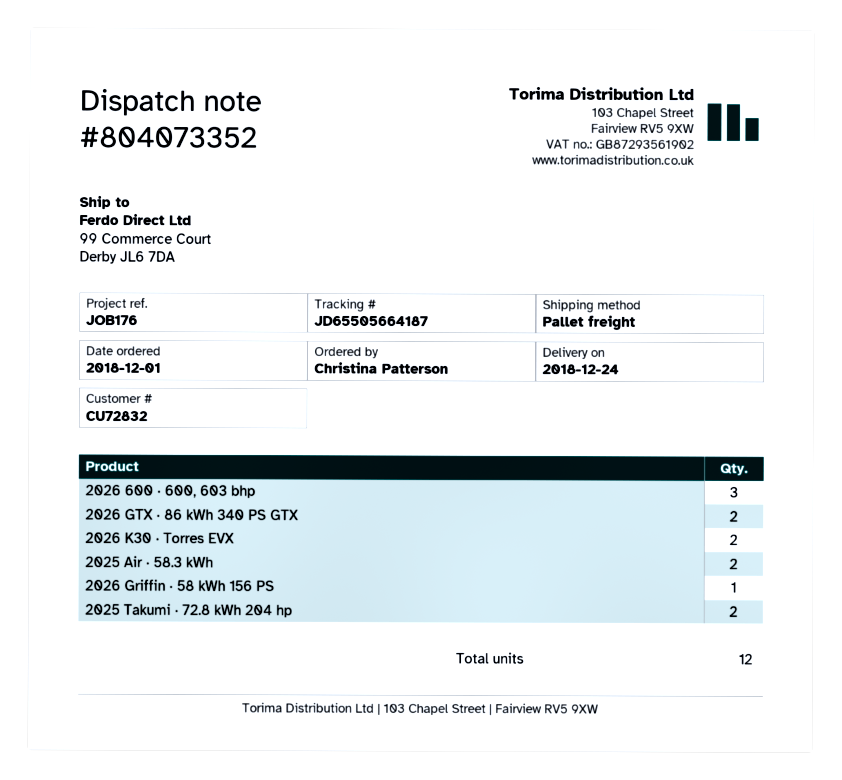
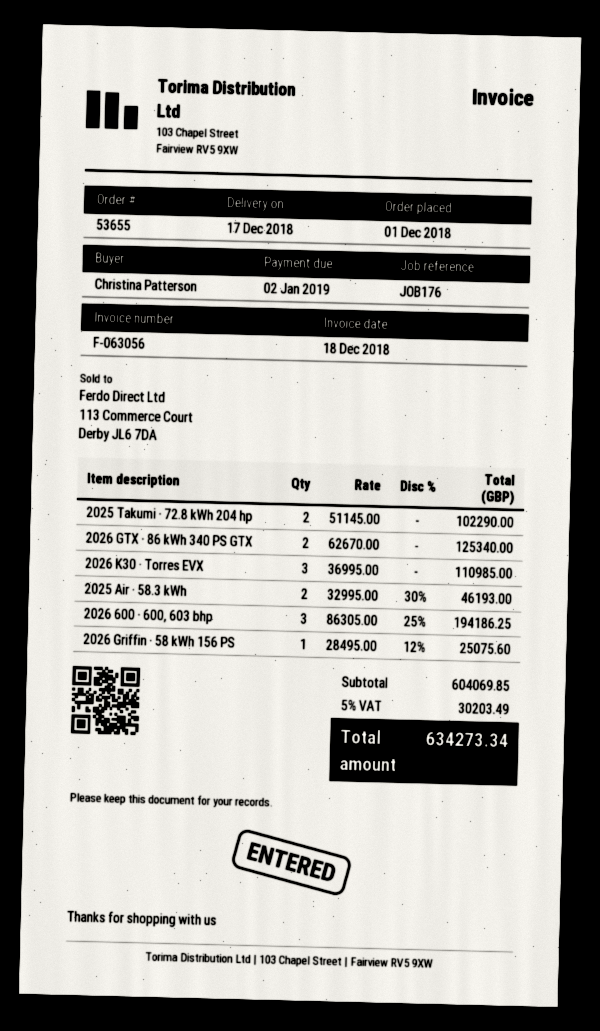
delivery date: 2018-12-24 -> 2018-12-17
2026 K30 · Torres EVX: 2 -> 3

